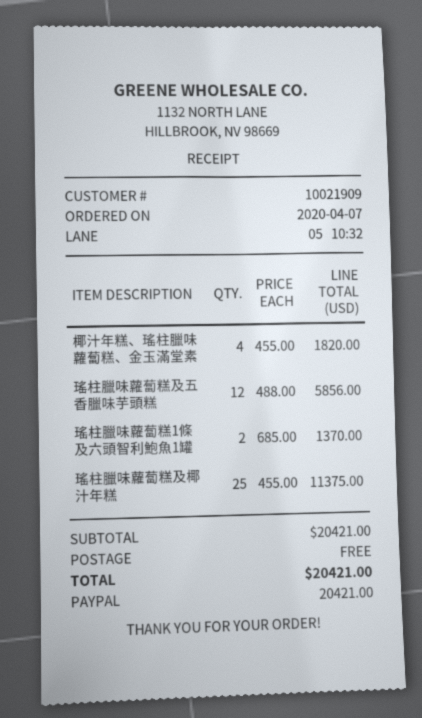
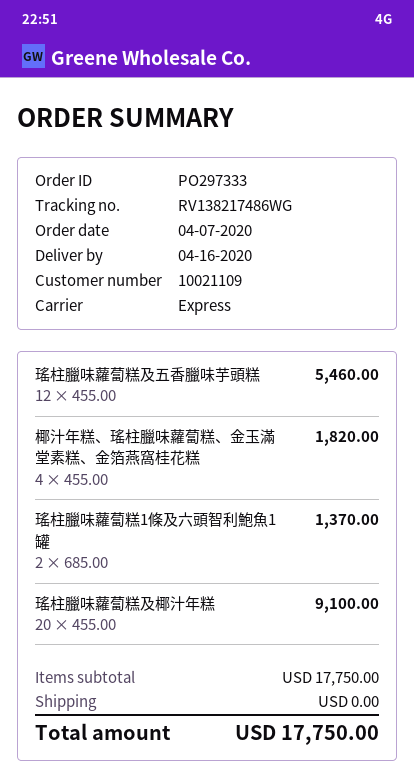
customer number: 10021909 -> 10021109
瑤柱臘味蘿蔔糕及五香臘味芋頭糕: 12 x 488.00 = 5856.00 -> 12 x 455.00 = 5460.00
瑤柱臘味蘿蔔糕及椰汁年糕: 25 x 455.00 = 11375.00 -> 20 x 455.00 = 9100.00
subtotal: 20421.00 -> 17750.00
total: 20421.00 -> 17750.00

